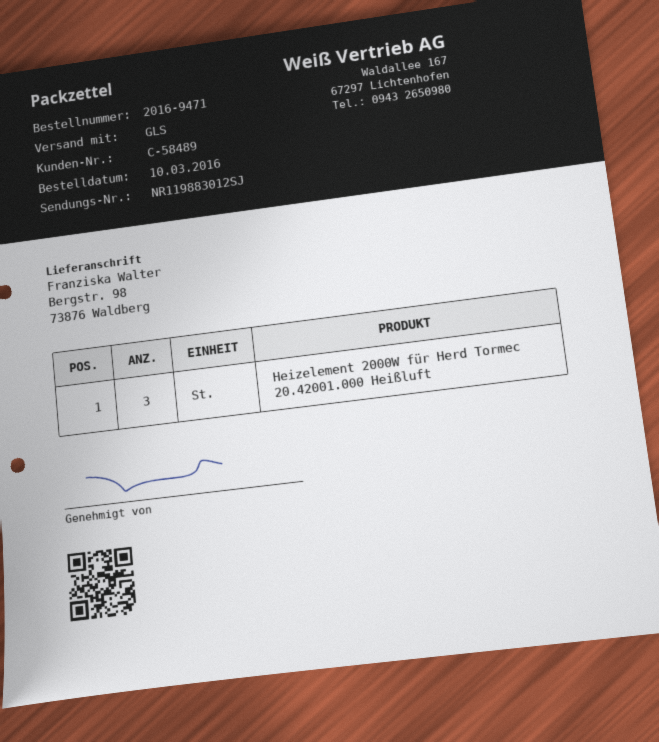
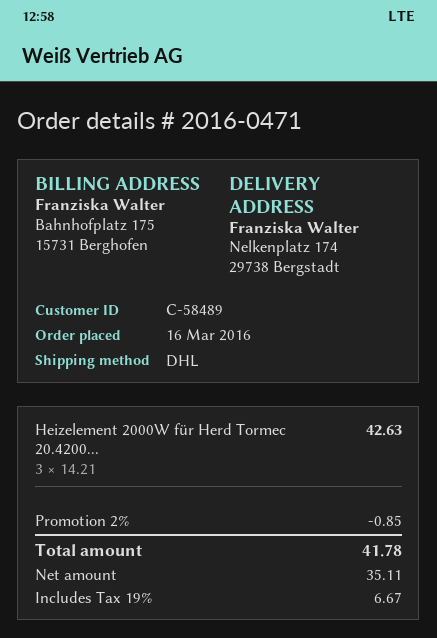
order number: 2016-9471 -> 2016-0471
order date: 2016-03-10 -> 2016-03-16
shipping method: GLS -> DHL
ship to: Bergstr. 98, 73876 Waldberg -> Nelkenplatz 174, 29738 Bergstadt

